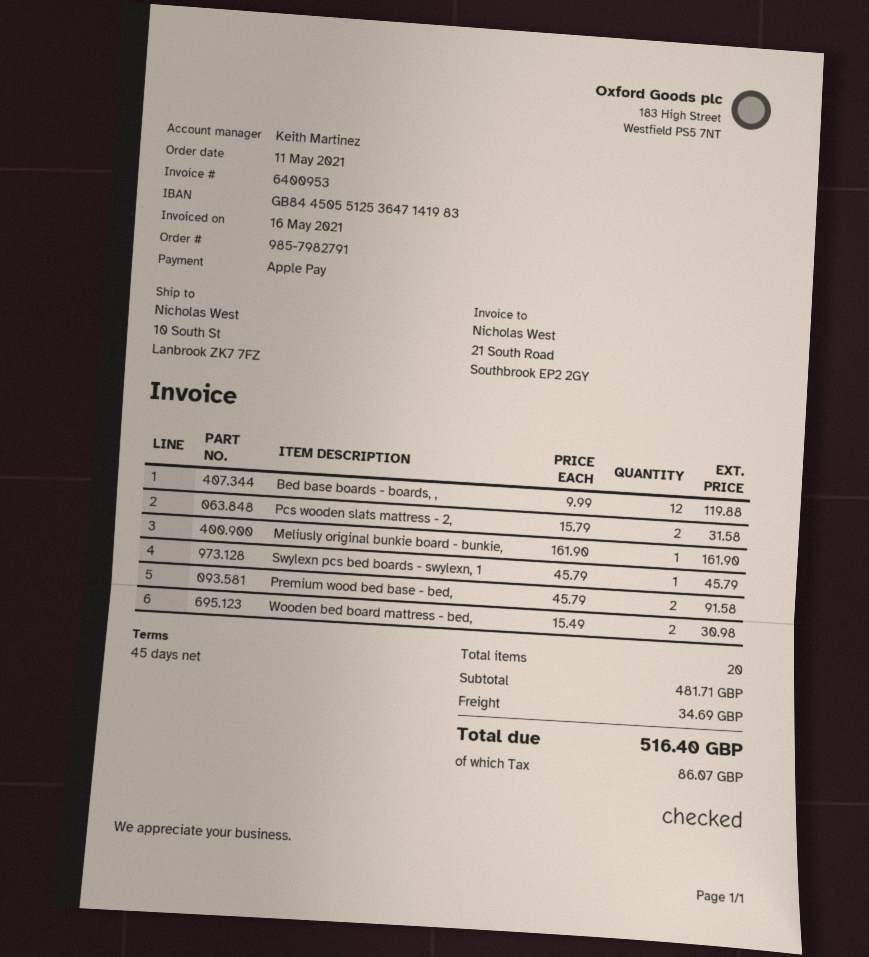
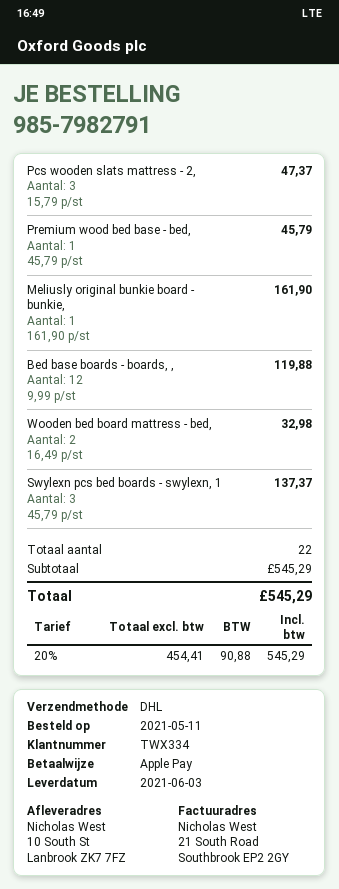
Pcs wooden slats mattress - 2,: 2 x 15.79 = 31.58 -> 3 x 15.79 = 47.37
Swylexn pcs bed boards - swylexn, 1: 1 x 45.79 = 45.79 -> 3 x 45.79 = 137.37
Premium wood bed base - bed,: 2 x 45.79 = 91.58 -> 1 x 45.79 = 45.79
Wooden bed board mattress - bed,: 2 x 15.49 = 30.98 -> 2 x 16.49 = 32.98
total quantity: 20 -> 22
subtotal: 481.71 -> 545.29
shipping: 34.69 -> none
tax: 86.07 -> 90.88
total: 516.40 -> 545.29

